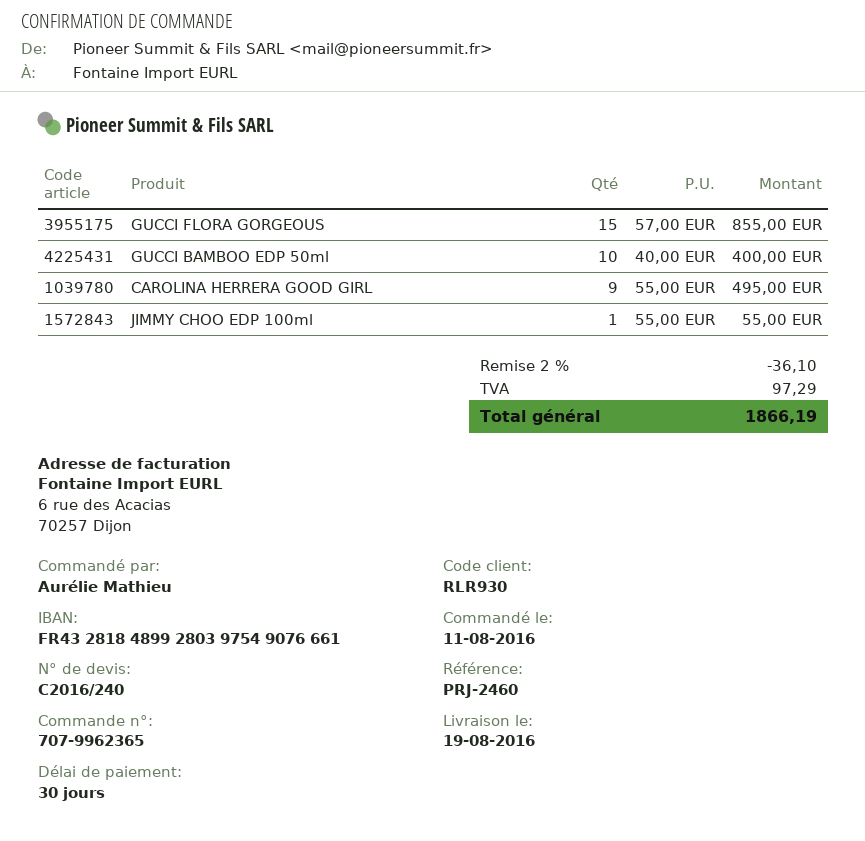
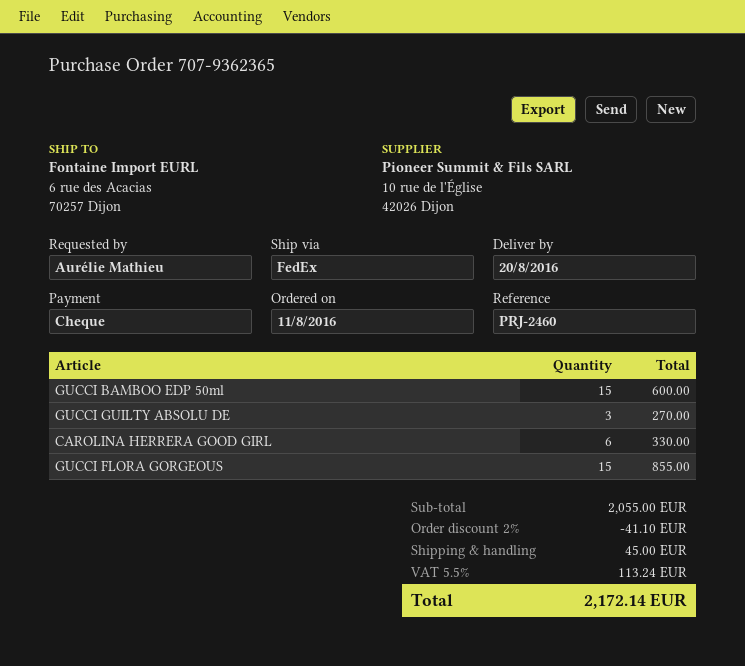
order number: 707-9962365 -> 707-9362365
delivery date: 2016-08-19 -> 2016-08-20
GUCCI BAMBOO EDP 50ml: 10 for 400.00 -> 15 for 600.00
CAROLINA HERRERA GOOD GIRL: 9 for 495.00 -> 6 for 330.00
JIMMY CHOO EDP 100ml: 1 for 55.00 -> none
GUCCI GUILTY ABSOLU DE: none -> 3 for 270.00
discount: 2% = 36.10 -> 2% = 41.10
shipping: none -> 45.00
tax: 97.29 -> 113.24
total: 1866.19 -> 2172.14

